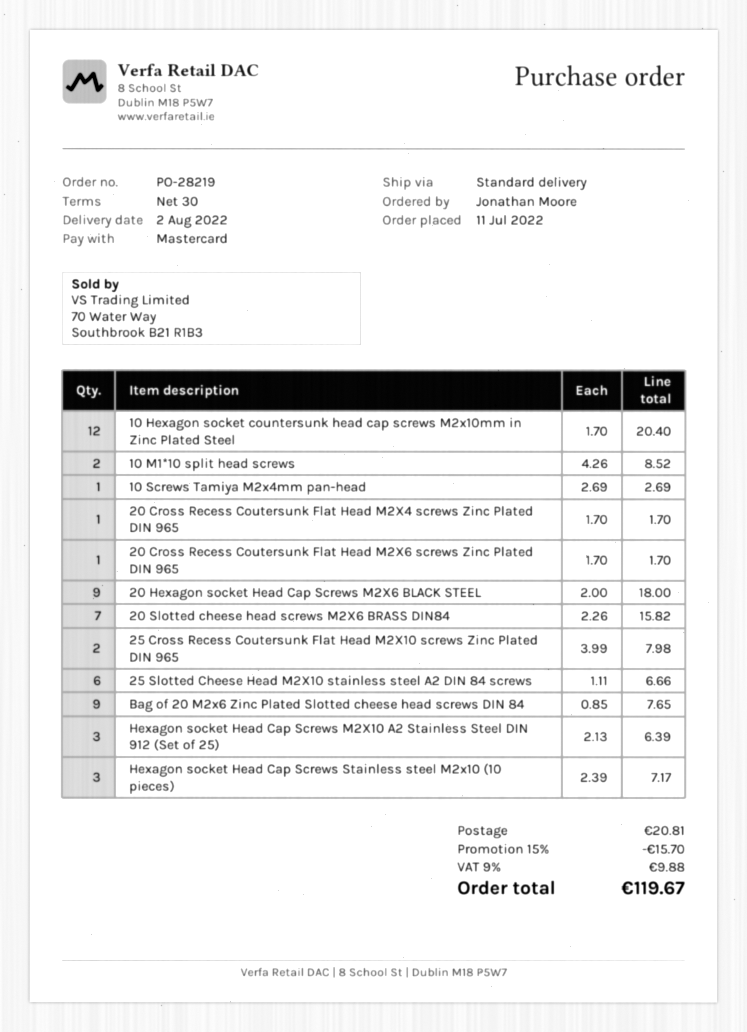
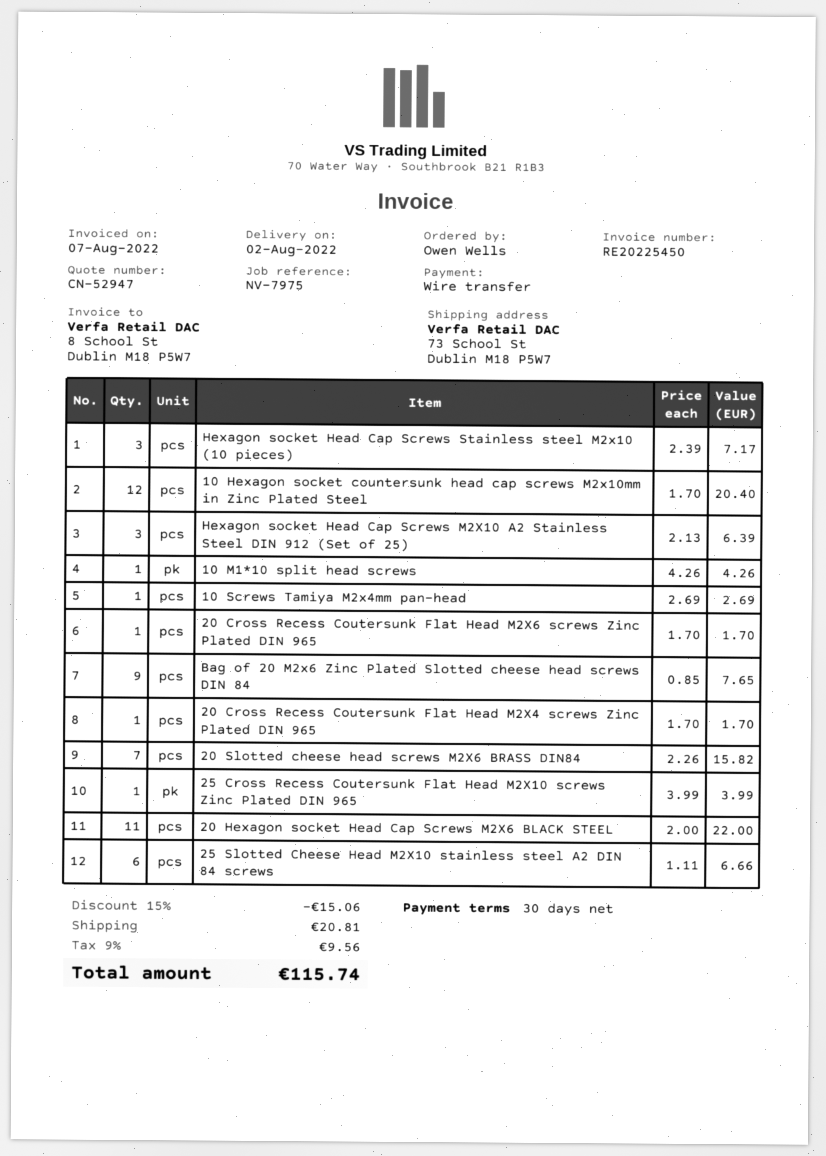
ordered by: Jonathan Moore -> Owen Wells
payment method: Mastercard -> bank transfer
10 M1*10 split head screws: 2 x 4.26 = 8.52 -> 1 x 4.26 = 4.26
20 Hexagon socket Head Cap Screws M2X6 BLACK STEEL: 9 x 2.00 = 18.00 -> 11 x 2.00 = 22.00
25 Cross Recess Coutersunk Flat Head M2X10 screws Zinc Plated DIN 965: 2 x 3.99 = 7.98 -> 1 x 3.99 = 3.99
discount: 15% = 15.70 -> 15% = 15.06
tax: 9% = 9.88 -> 9% = 9.56
total: 119.67 -> 115.74

